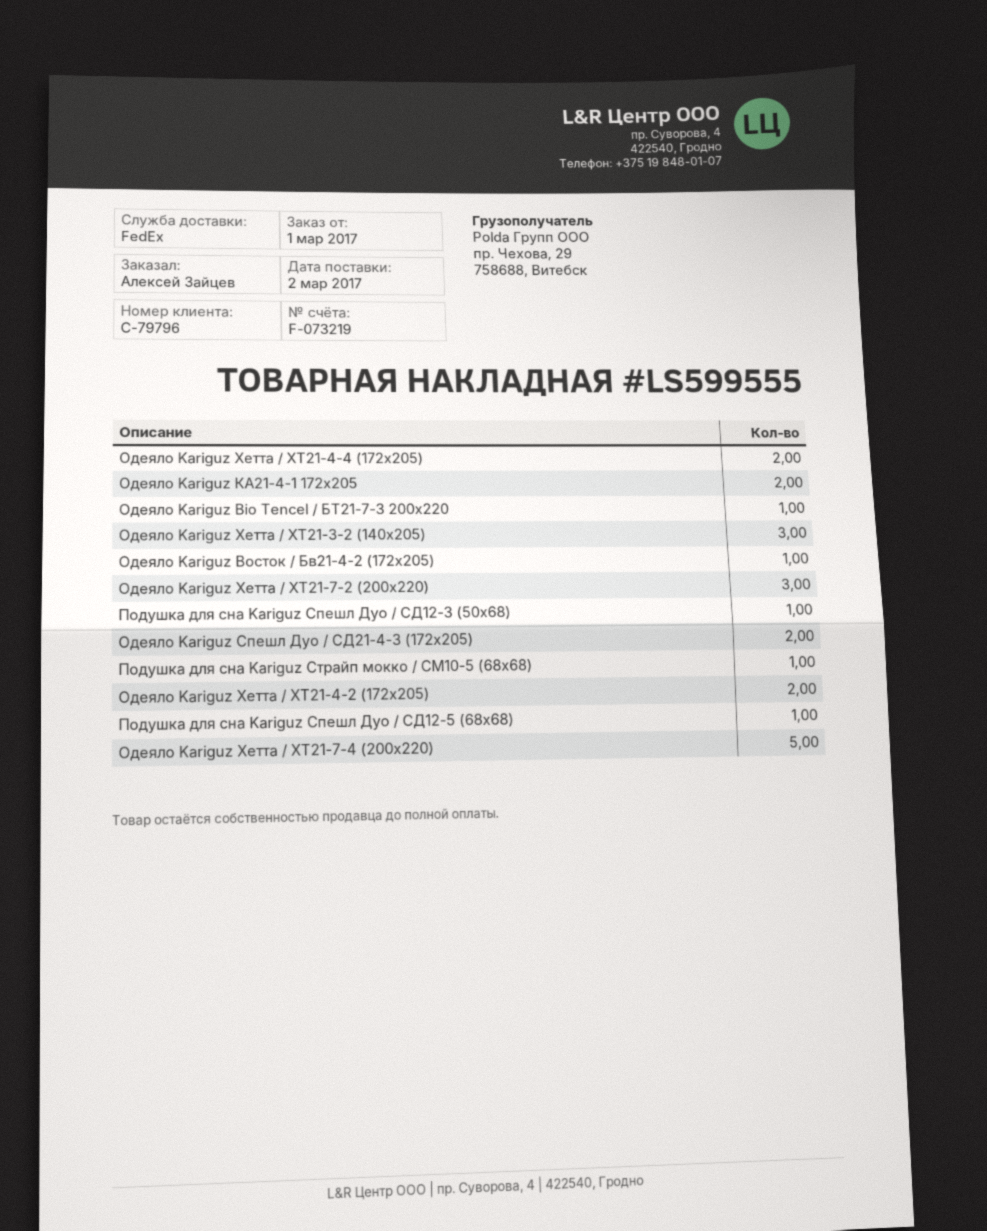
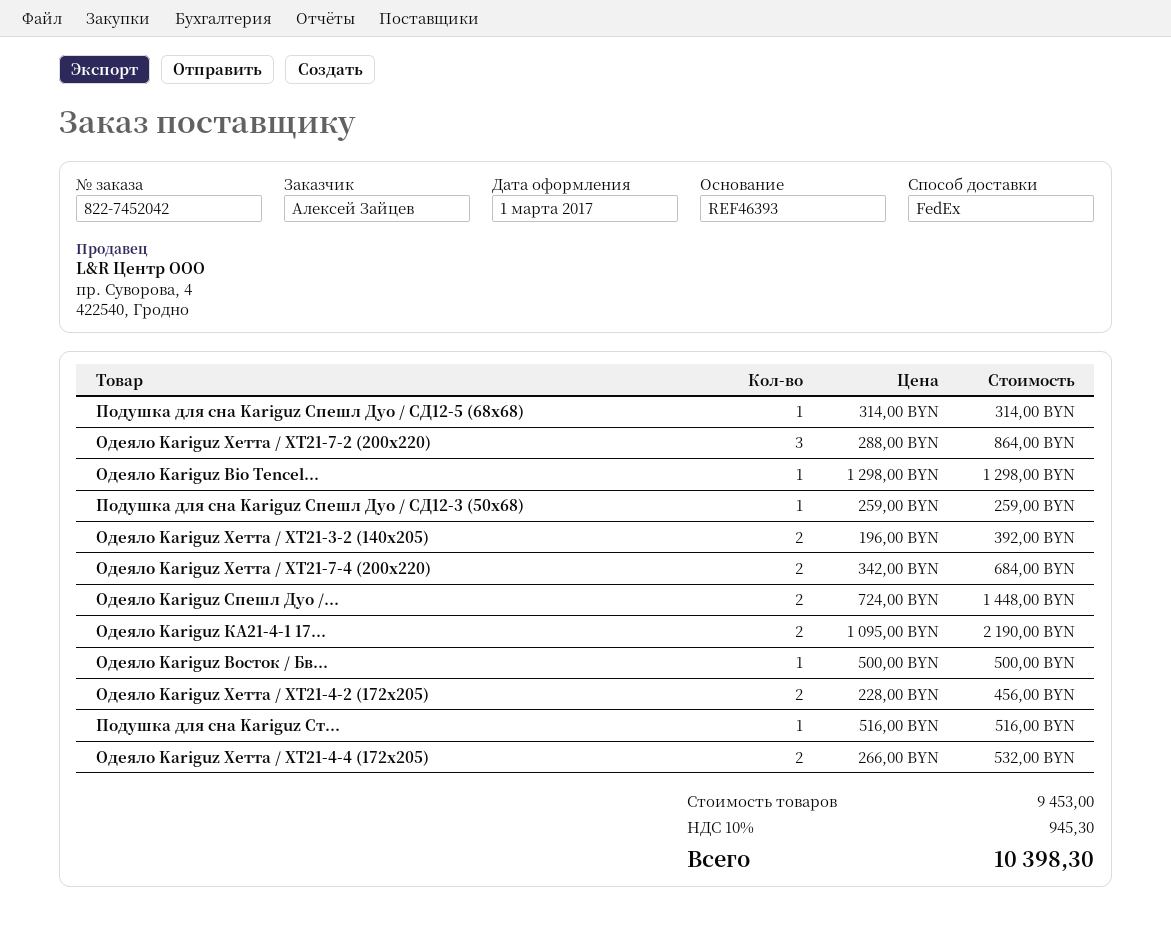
Одеяло Kariguz Хетта / ХТ21-3-2 (140x205): 3 -> 2
Одеяло Kariguz Хетта / ХТ21-7-4 (200x220): 5 -> 2

